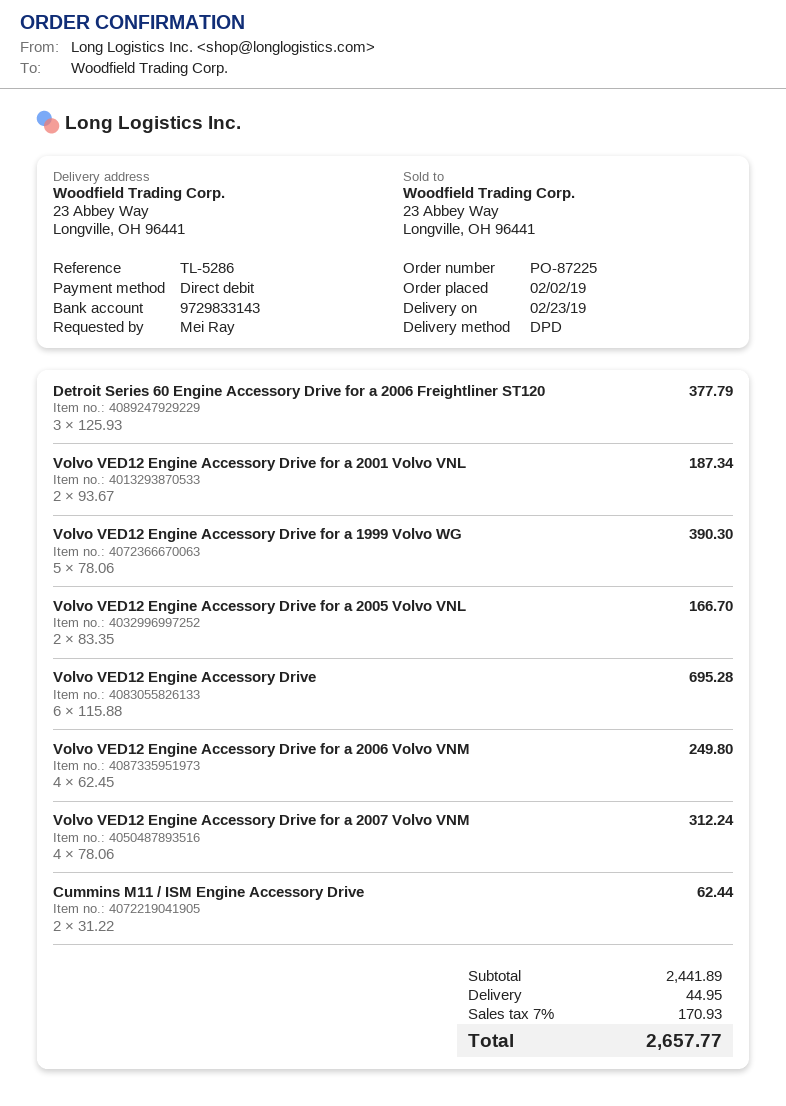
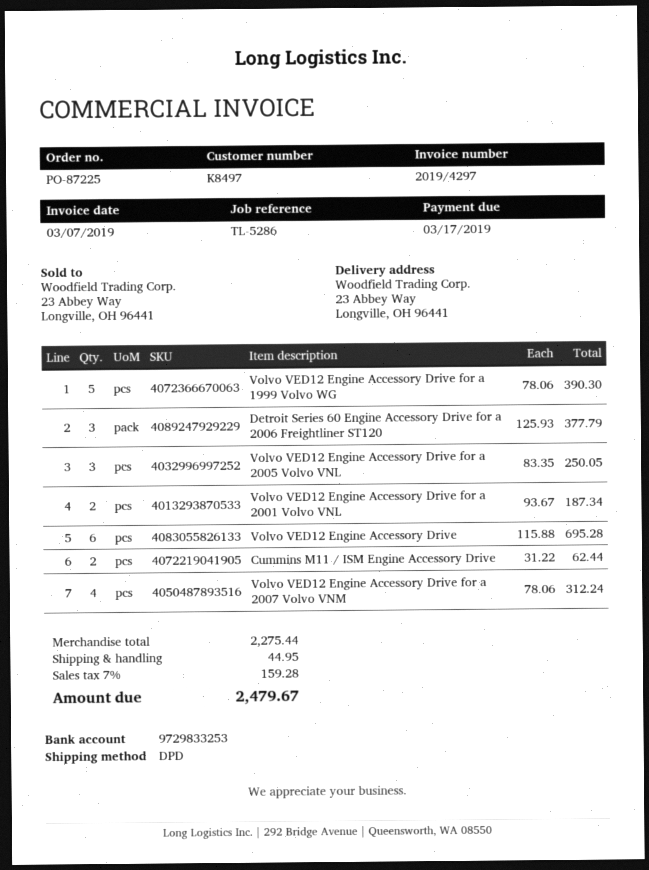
bank account: 9729833143 -> 9729833253
Volvo VED12 Engine Accessory Drive for a 2005 Volvo VNL: 2 x 83.35 = 166.70 -> 3 x 83.35 = 250.05
Volvo VED12 Engine Accessory Drive for a 2006 Volvo VNM: 4 x 62.45 = 249.80 -> none
subtotal: 2441.89 -> 2275.44
tax: 7% = 170.93 -> 7% = 159.28
total: 2657.77 -> 2479.67

